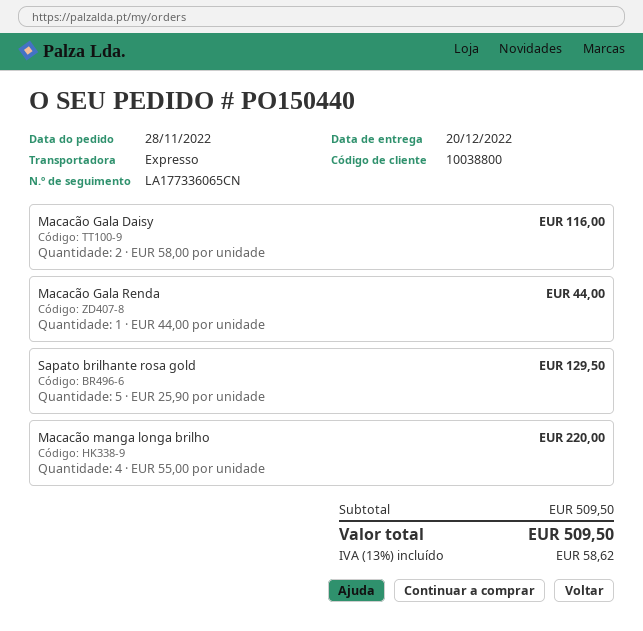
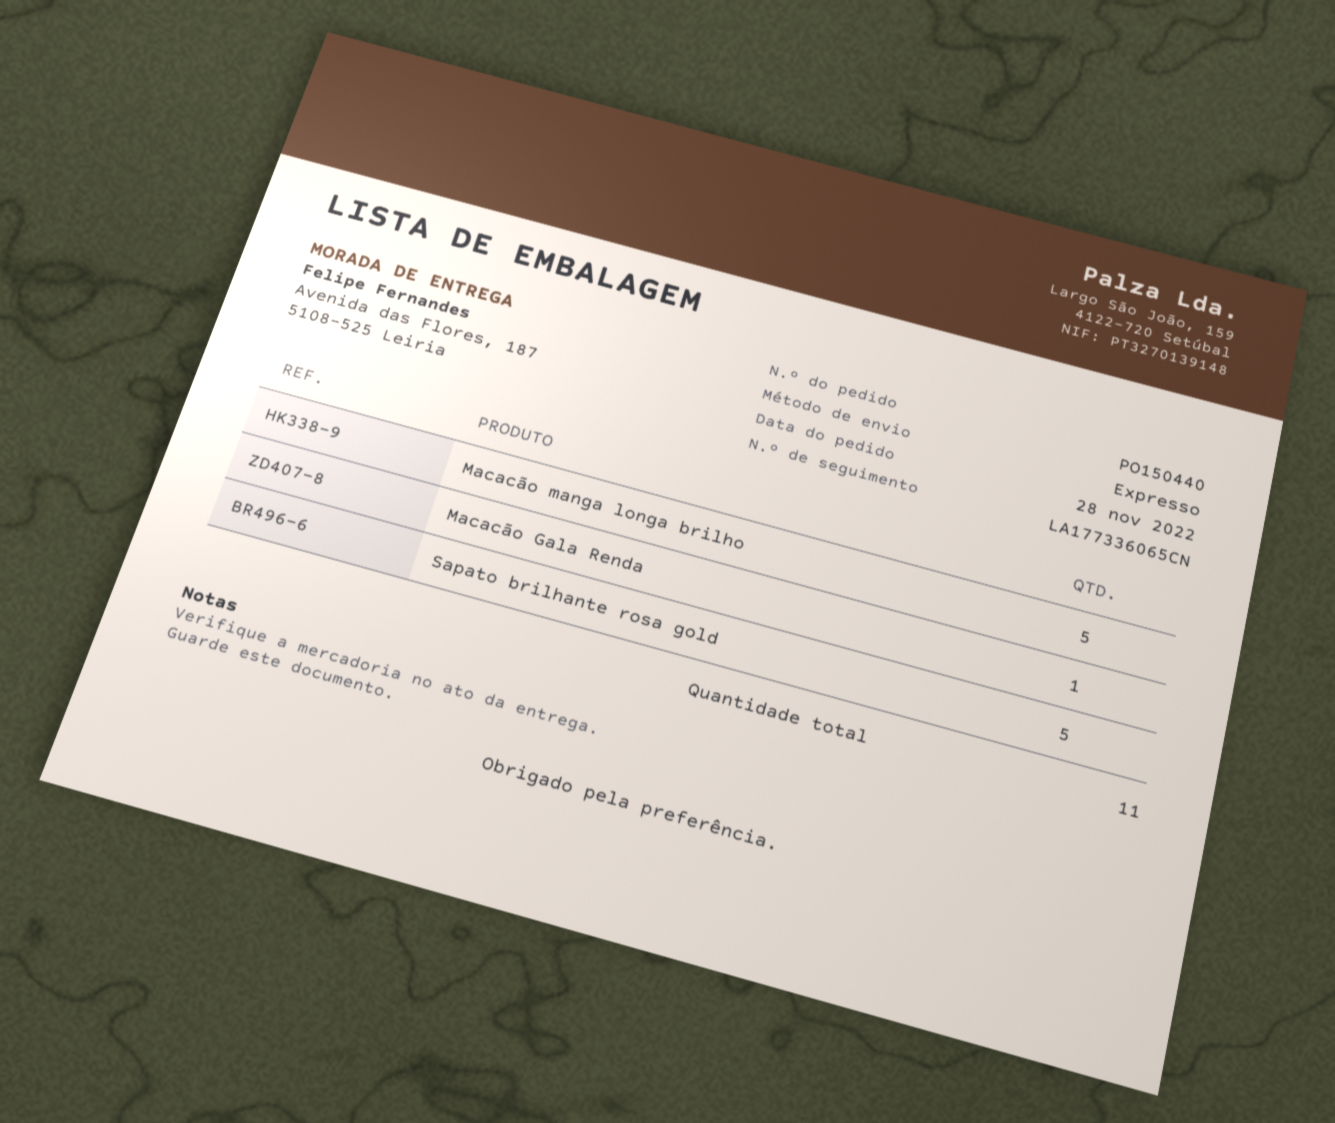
Macacão Gala Daisy: 2 -> none
Macacão manga longa brilho: 4 -> 5

